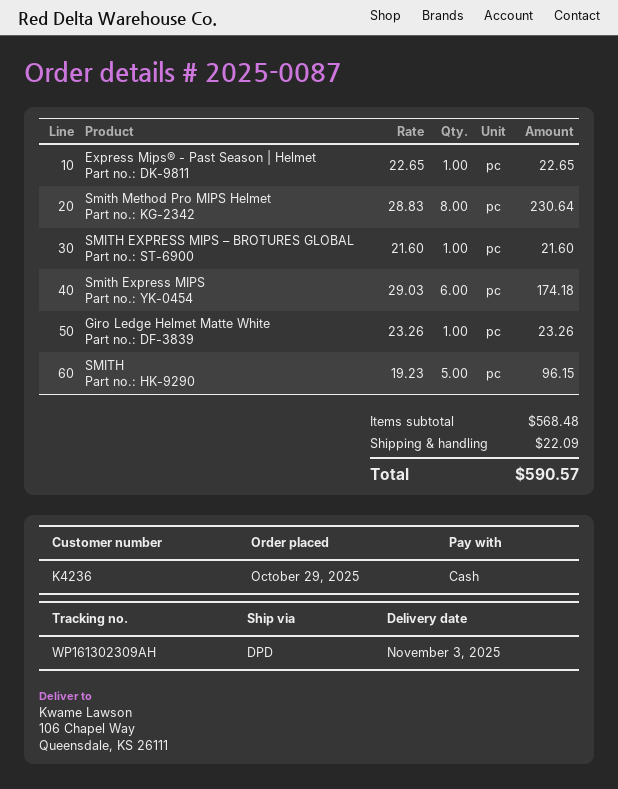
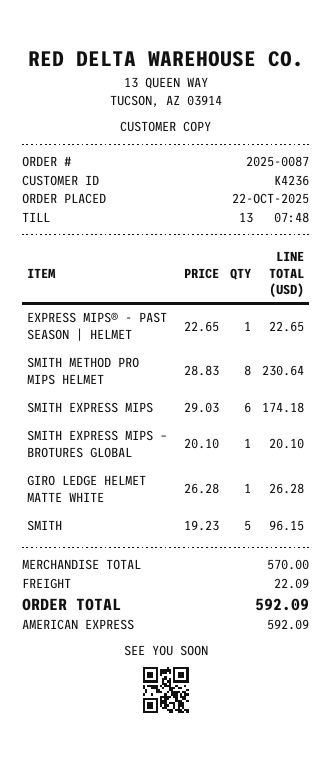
order date: 2025-10-29 -> 2025-10-22
payment method: cash -> American Express
SMITH EXPRESS MIPS – BROTURES GLOBAL: 1 x 21.60 = 21.60 -> 1 x 20.10 = 20.10
Giro Ledge Helmet Matte White: 1 x 23.26 = 23.26 -> 1 x 26.28 = 26.28
subtotal: 568.48 -> 570.00
total: 590.57 -> 592.09

